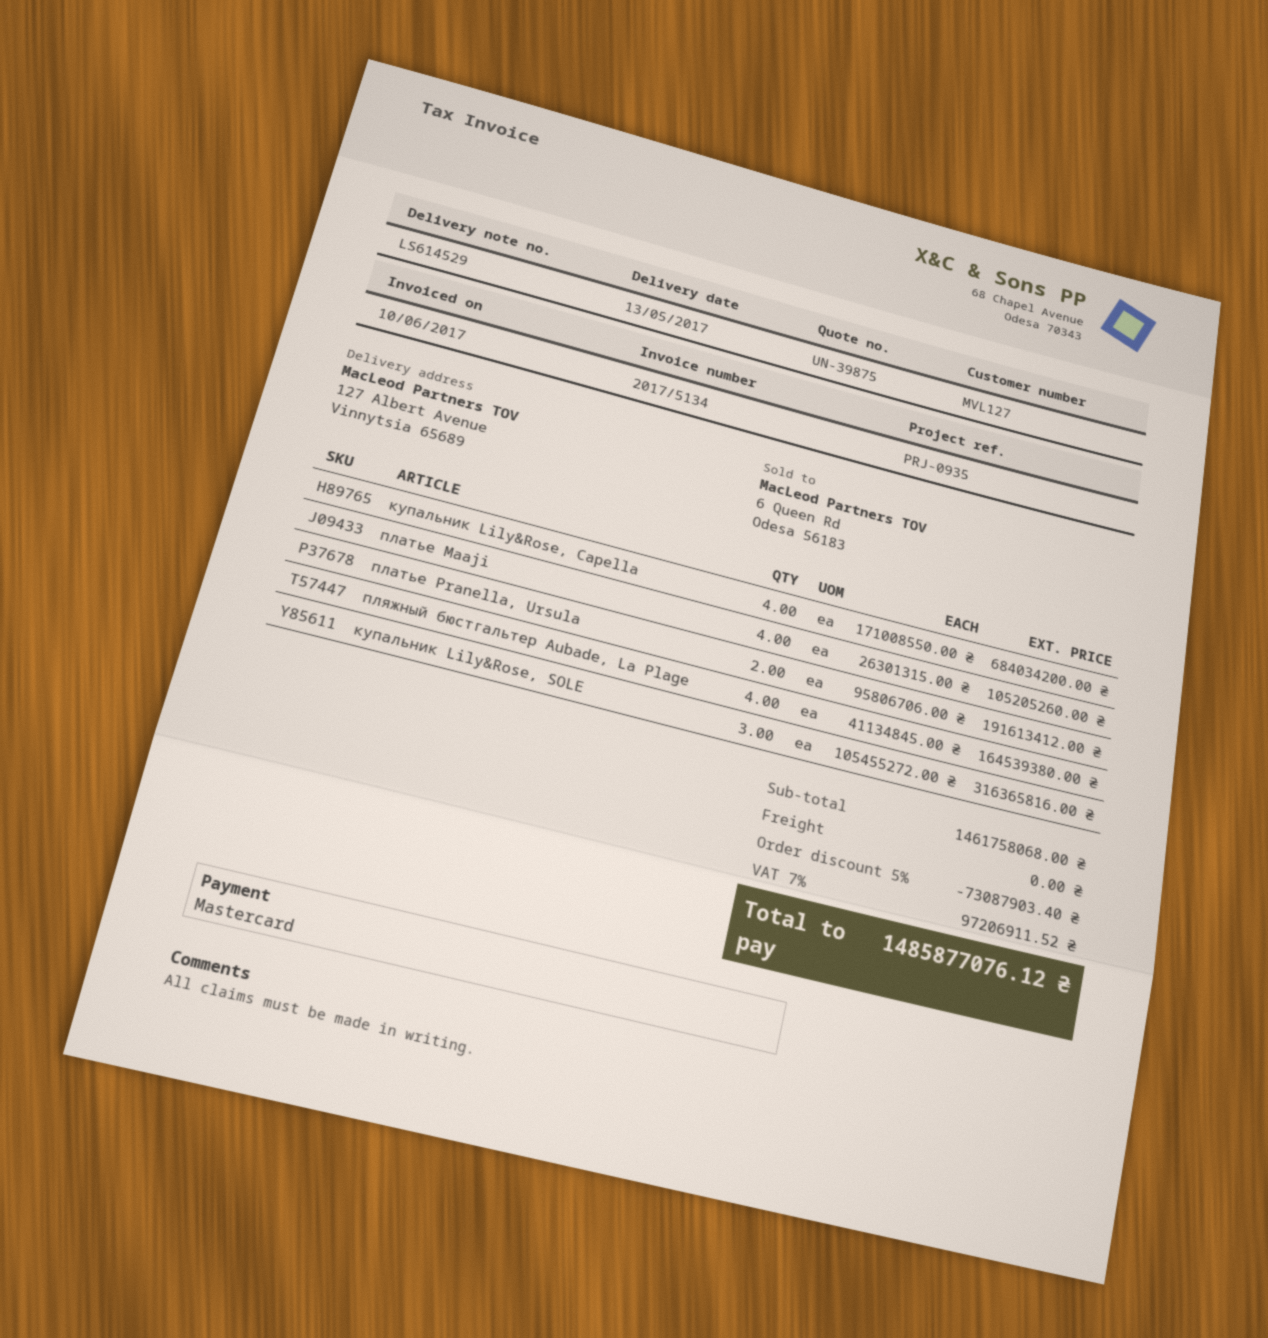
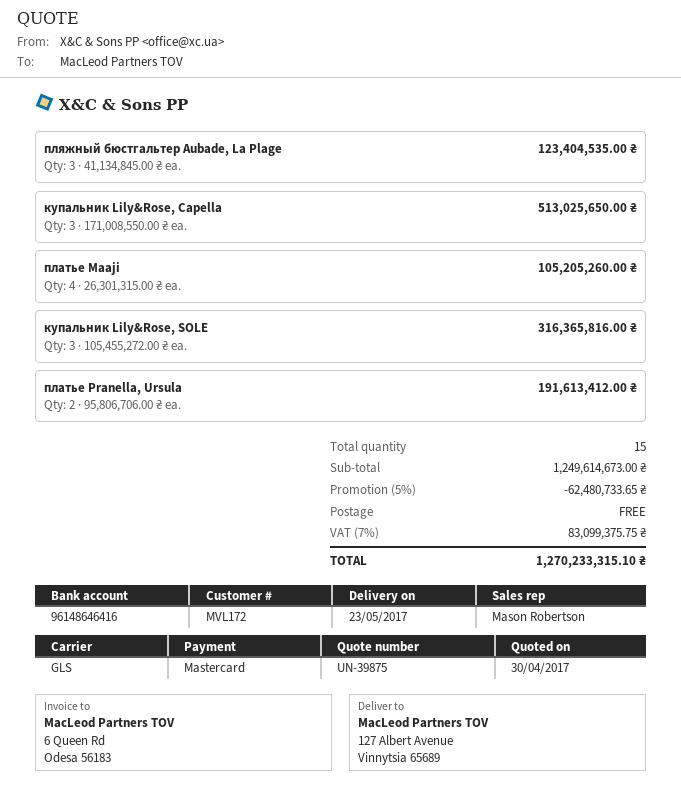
delivery date: 2017-05-13 -> 2017-05-23
customer number: MVL127 -> MVL172
купальник Lily&Rose, Capella: 4 x 171008550.00 = 684034200.00 -> 3 x 171008550.00 = 513025650.00
пляжный бюстгальтер Aubade, La Plage: 4 x 41134845.00 = 164539380.00 -> 3 x 41134845.00 = 123404535.00
subtotal: 1461758068.00 -> 1249614673.00
discount: 5% = 73087903.40 -> 5% = 62480733.65
tax: 7% = 97206911.52 -> 7% = 83099375.75
total: 1485877076.12 -> 1270233315.10

